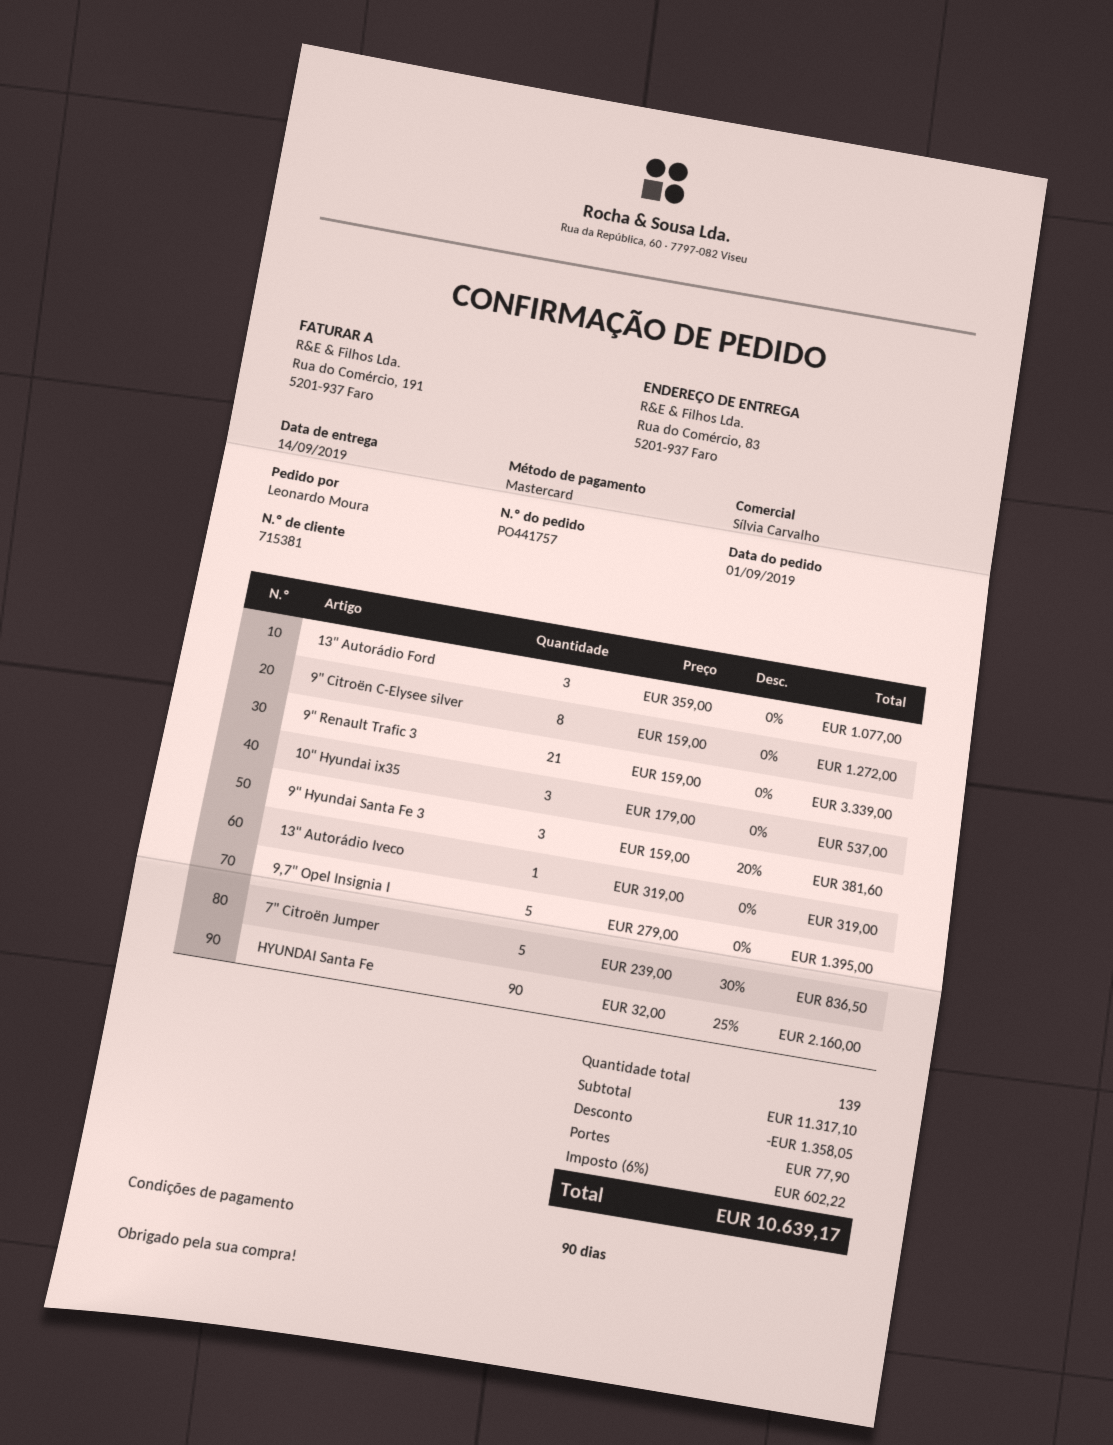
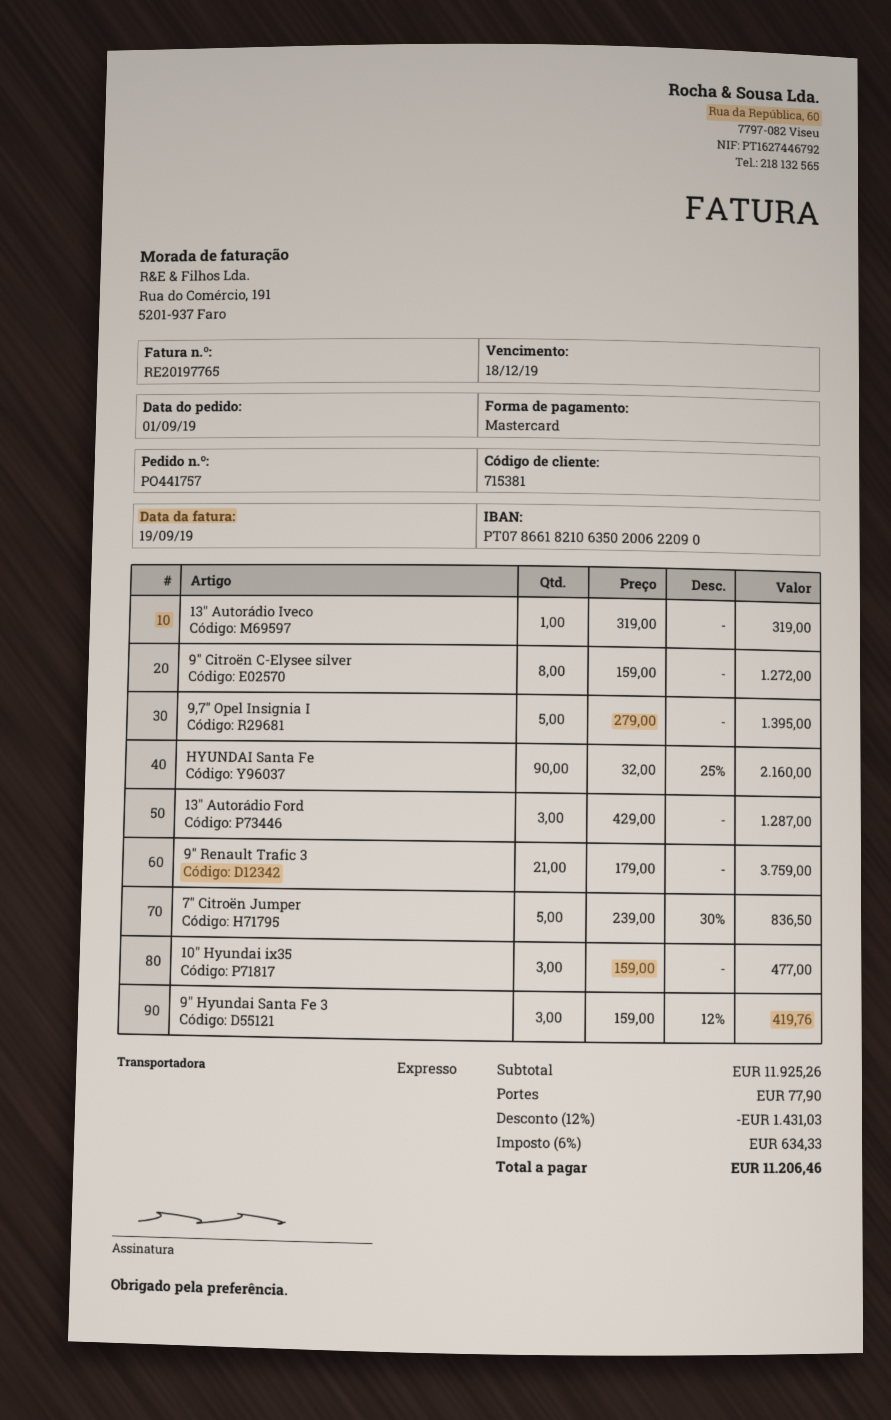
13" Autorádio Ford: 3 x 359.00 = 1077.00 -> 3 x 429.00 = 1287.00
9" Renault Trafic 3: 21 x 159.00 = 3339.00 -> 21 x 179.00 = 3759.00
10" Hyundai ix35: 3 x 179.00 = 537.00 -> 3 x 159.00 = 477.00
9" Hyundai Santa Fe 3: 3 x 159.00 - 20% = 381.60 -> 3 x 159.00 - 12% = 419.76
subtotal: 11317.10 -> 11925.26
discount: 1358.05 -> 1431.03
tax: 6% = 602.22 -> 6% = 634.33
total: 10639.17 -> 11206.46

